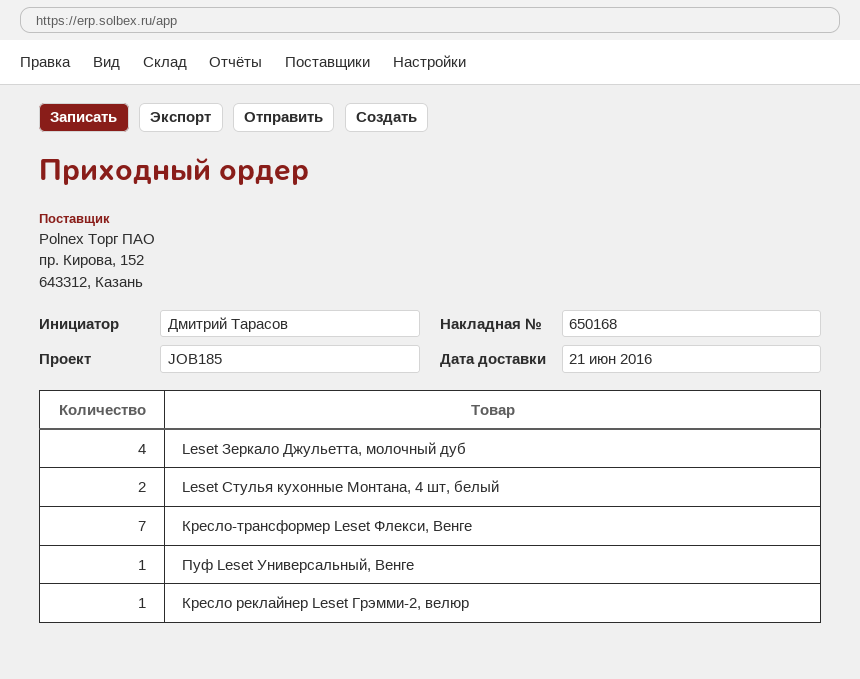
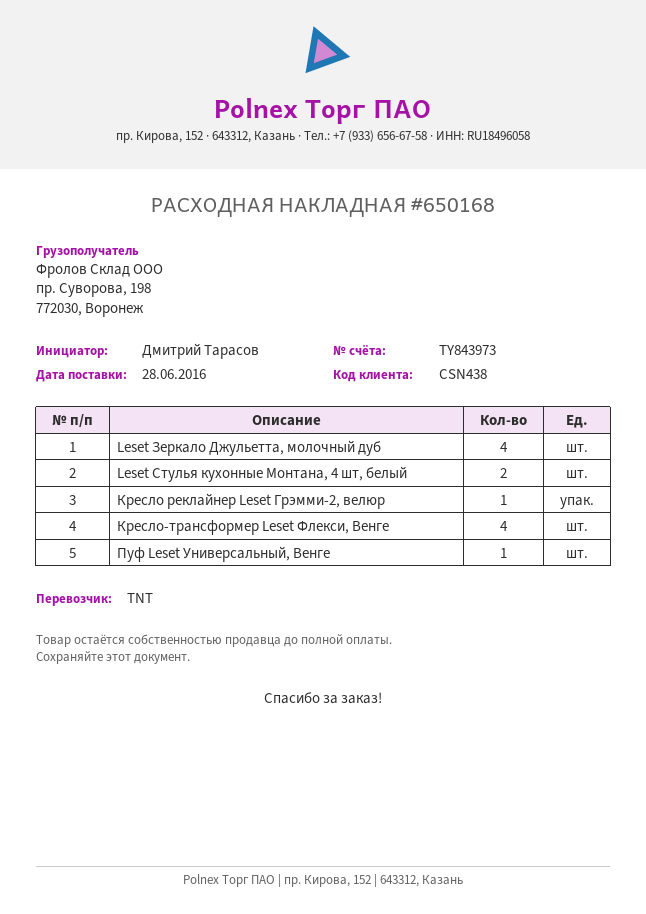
delivery date: 2016-06-21 -> 2016-06-28
Кресло-трансформер Leset Флекси, Венге: 7 -> 4

